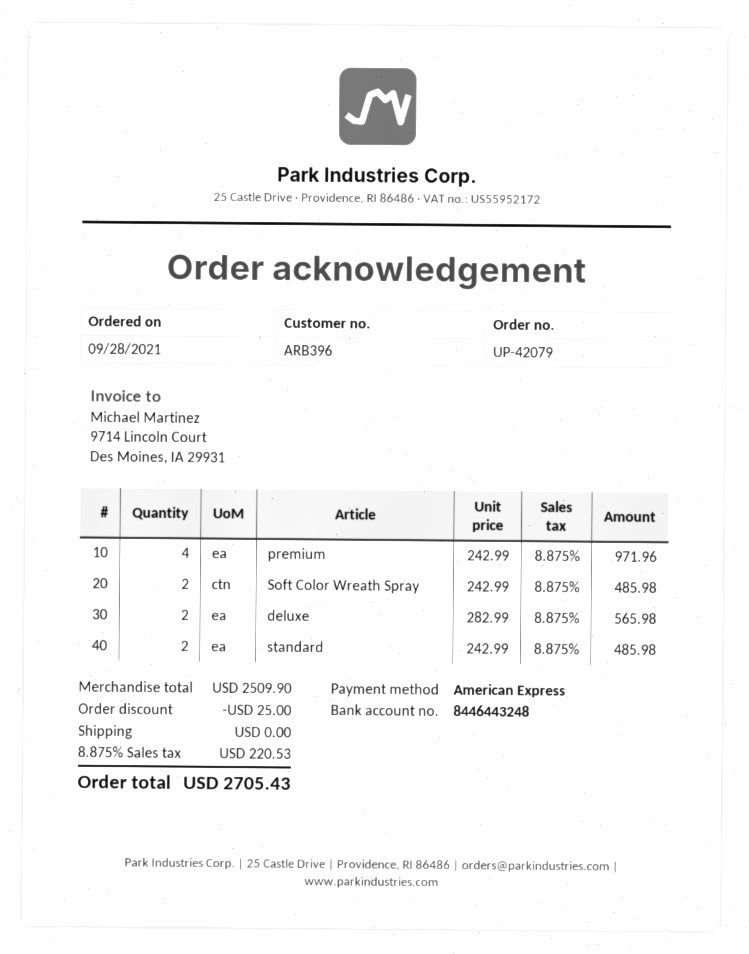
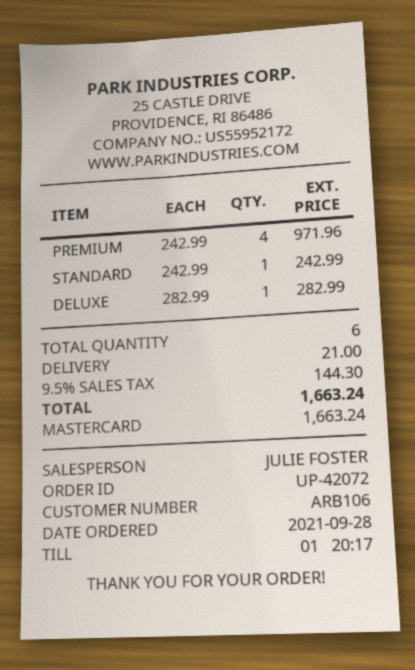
order number: UP-42079 -> UP-42072
customer number: ARB396 -> ARB106
payment method: American Express -> Mastercard
Soft Color Wreath Spray: 2 x 242.99 = 485.98 -> none
deluxe: 2 x 282.99 = 565.98 -> 1 x 282.99 = 282.99
standard: 2 x 242.99 = 485.98 -> 1 x 242.99 = 242.99
discount: 25.00 -> none
shipping: 0.00 -> 21.00
tax: 8.875% = 220.53 -> 9.5% = 144.30
total: 2705.43 -> 1663.24

